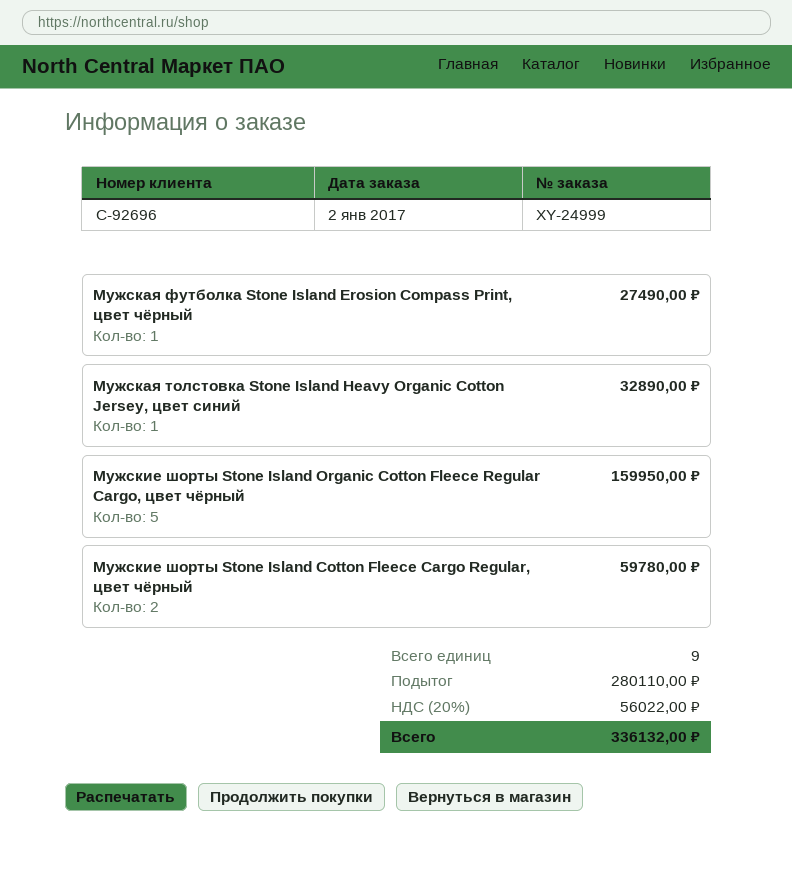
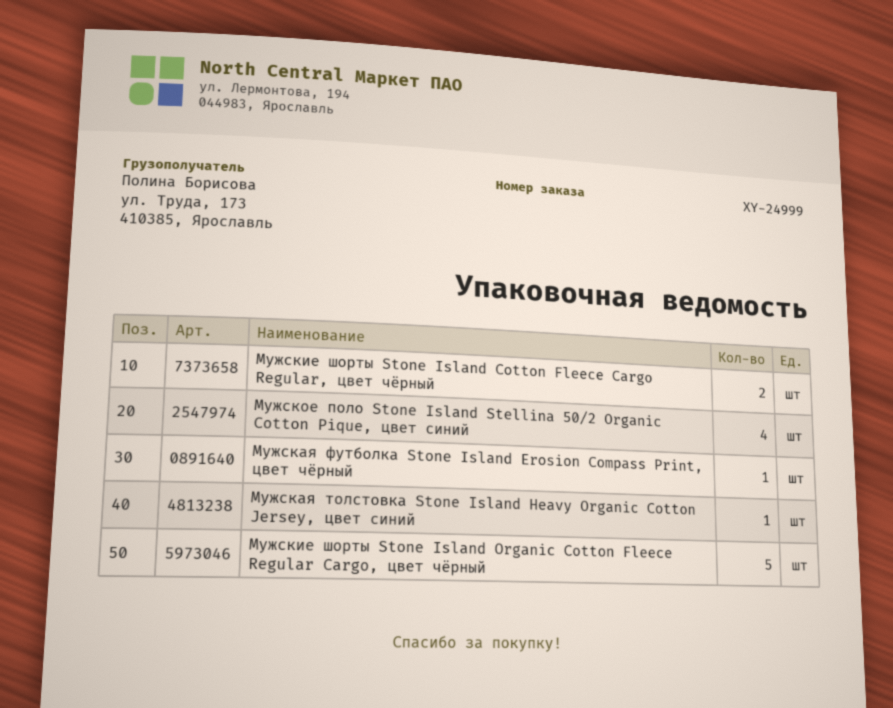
Мужское поло Stone Island Stellina 50/2 Organic Cotton Pique, цвет синий: none -> 4

